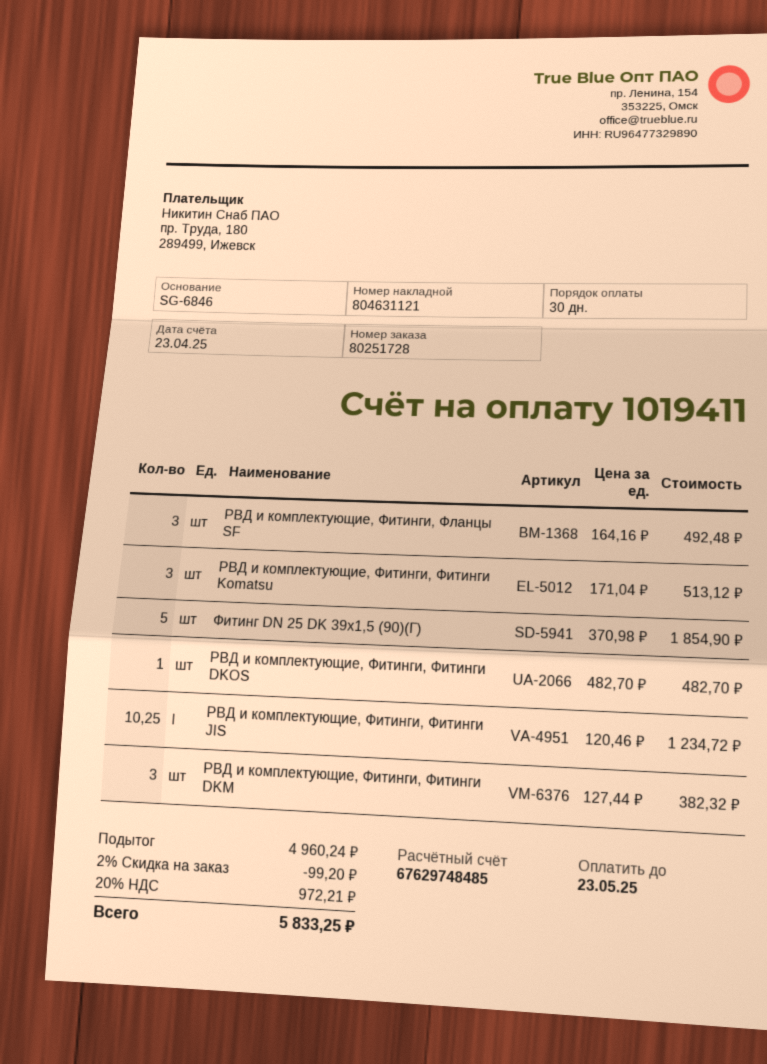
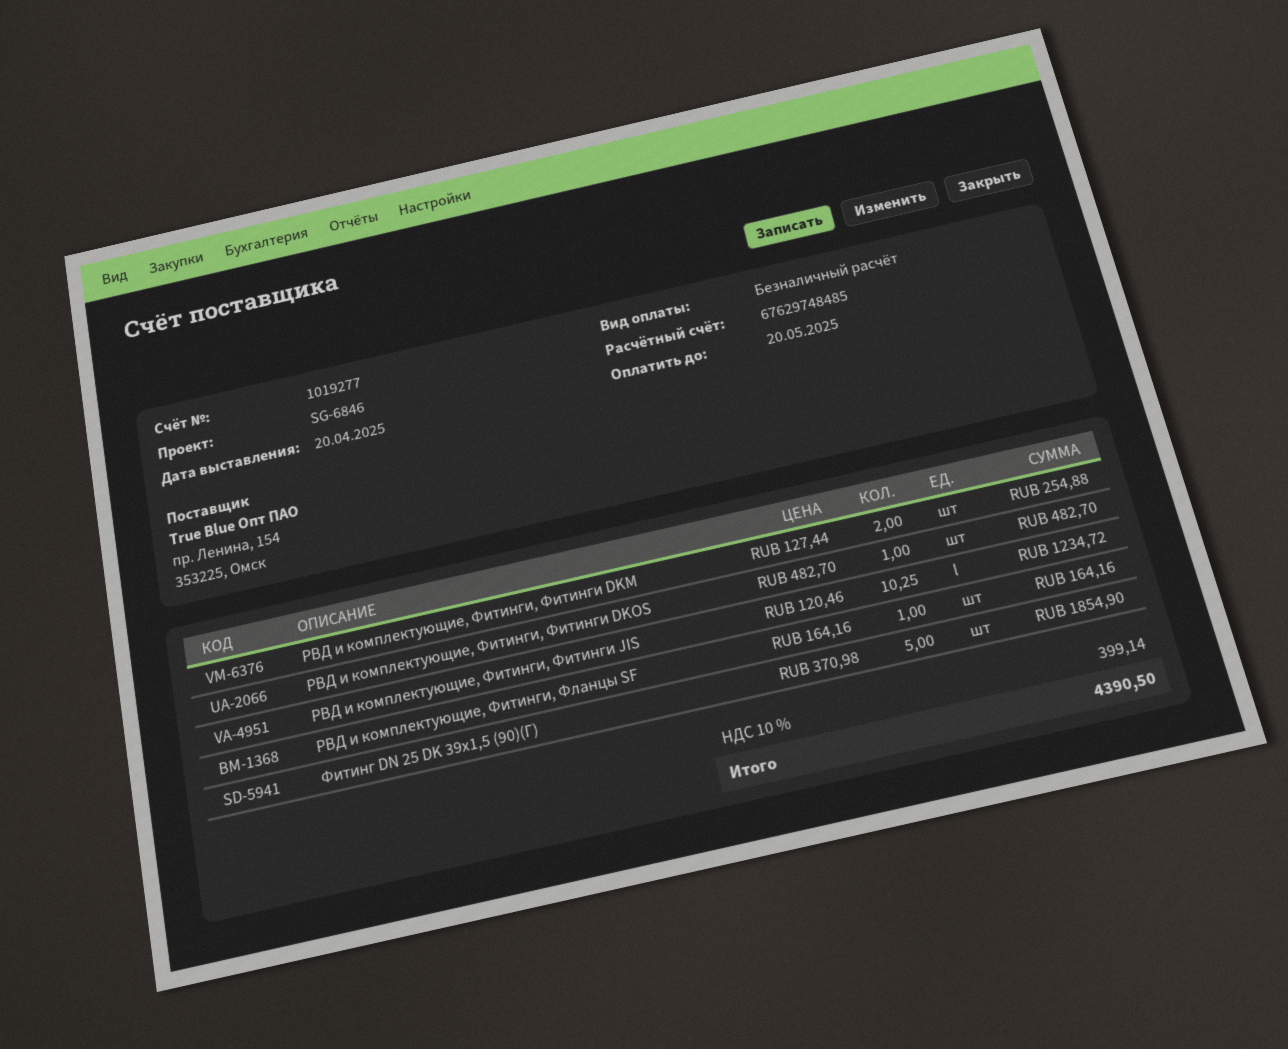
invoice number: 1019411 -> 1019277
invoice date: 2025-04-23 -> 2025-04-20
due date: 2025-05-23 -> 2025-05-20
РВД и комплектующие, Фитинги, Фланцы SF: 3 x 164.16 = 492.48 -> 1 x 164.16 = 164.16
РВД и комплектующие, Фитинги, Фитинги Komatsu: 3 x 171.04 = 513.12 -> none
РВД и комплектующие, Фитинги, Фитинги DKM: 3 x 127.44 = 382.32 -> 2 x 127.44 = 254.88
discount: 2% = 99.20 -> none
tax: 20% = 972.21 -> 10% = 399.14
total: 5833.25 -> 4390.50

